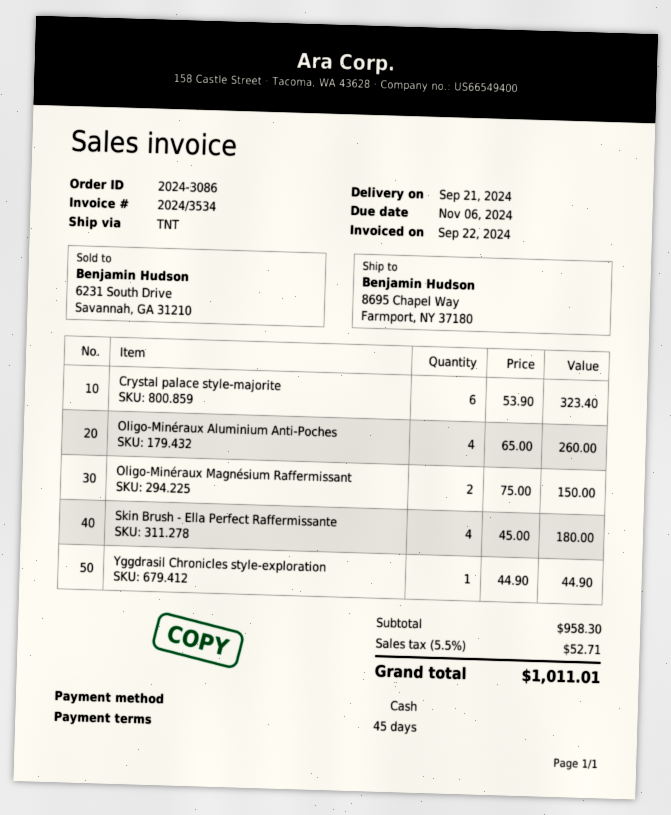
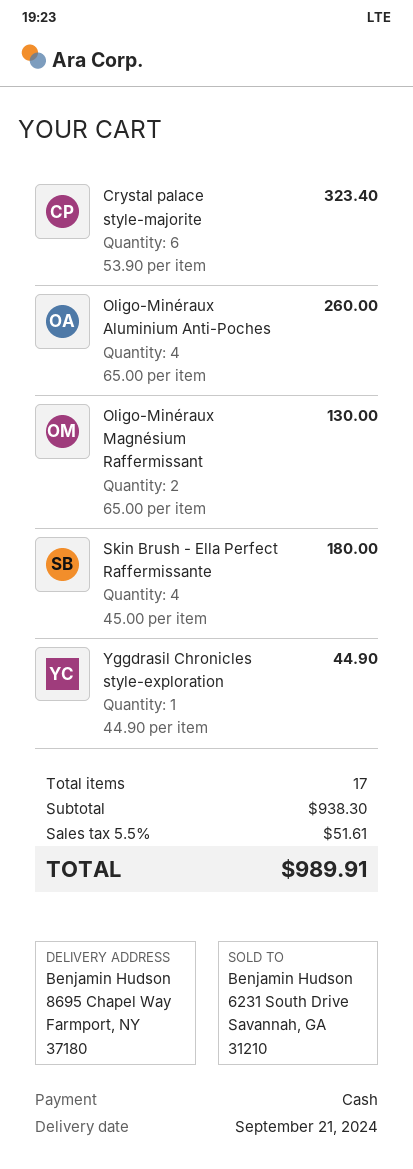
Oligo-Minéraux Magnésium Raffermissant: 2 x 75.00 = 150.00 -> 2 x 65.00 = 130.00
subtotal: 958.30 -> 938.30
tax: 5.5% = 52.71 -> 5.5% = 51.61
total: 1011.01 -> 989.91

